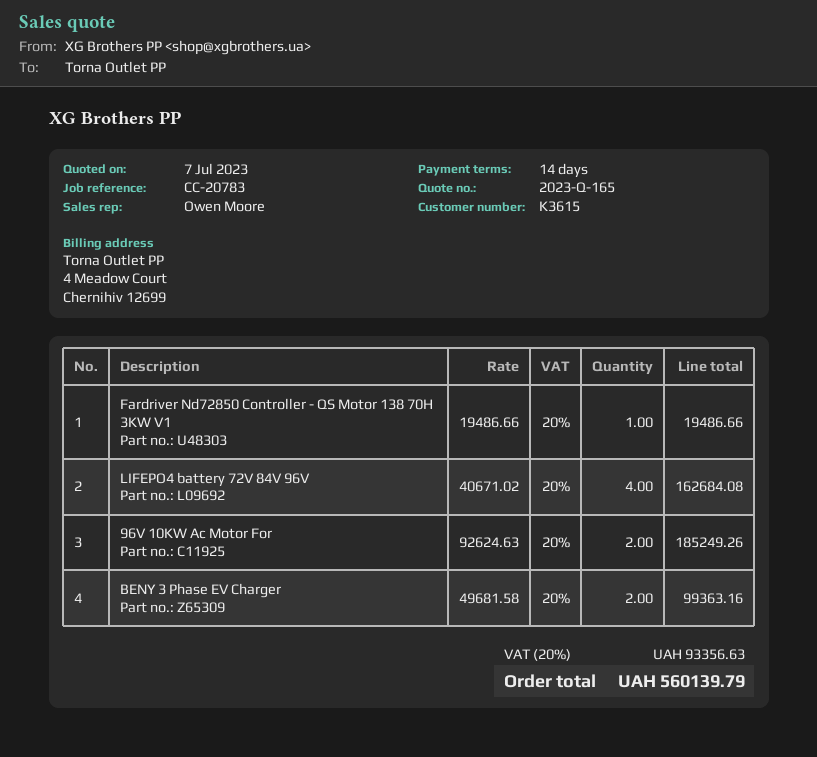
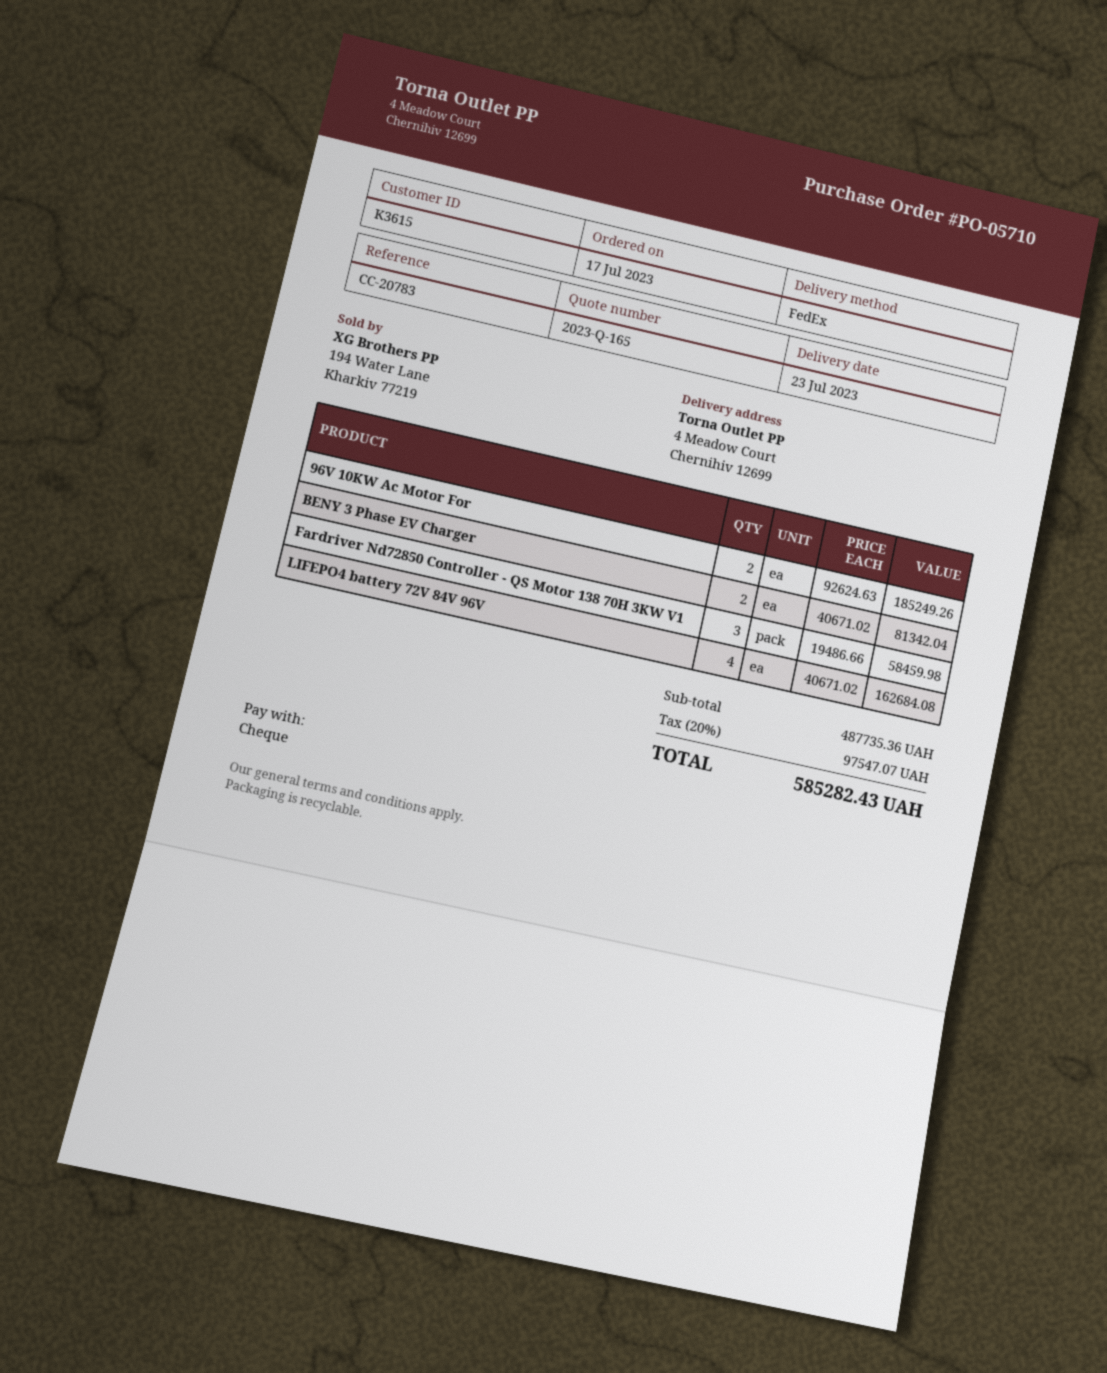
Fardriver Nd72850 Controller - QS Motor 138 70H 3KW V1: 1 x 19486.66 = 19486.66 -> 3 x 19486.66 = 58459.98
BENY 3 Phase EV Charger: 2 x 49681.58 = 99363.16 -> 2 x 40671.02 = 81342.04
tax: 20% = 93356.63 -> 20% = 97547.07
total: 560139.79 -> 585282.43

